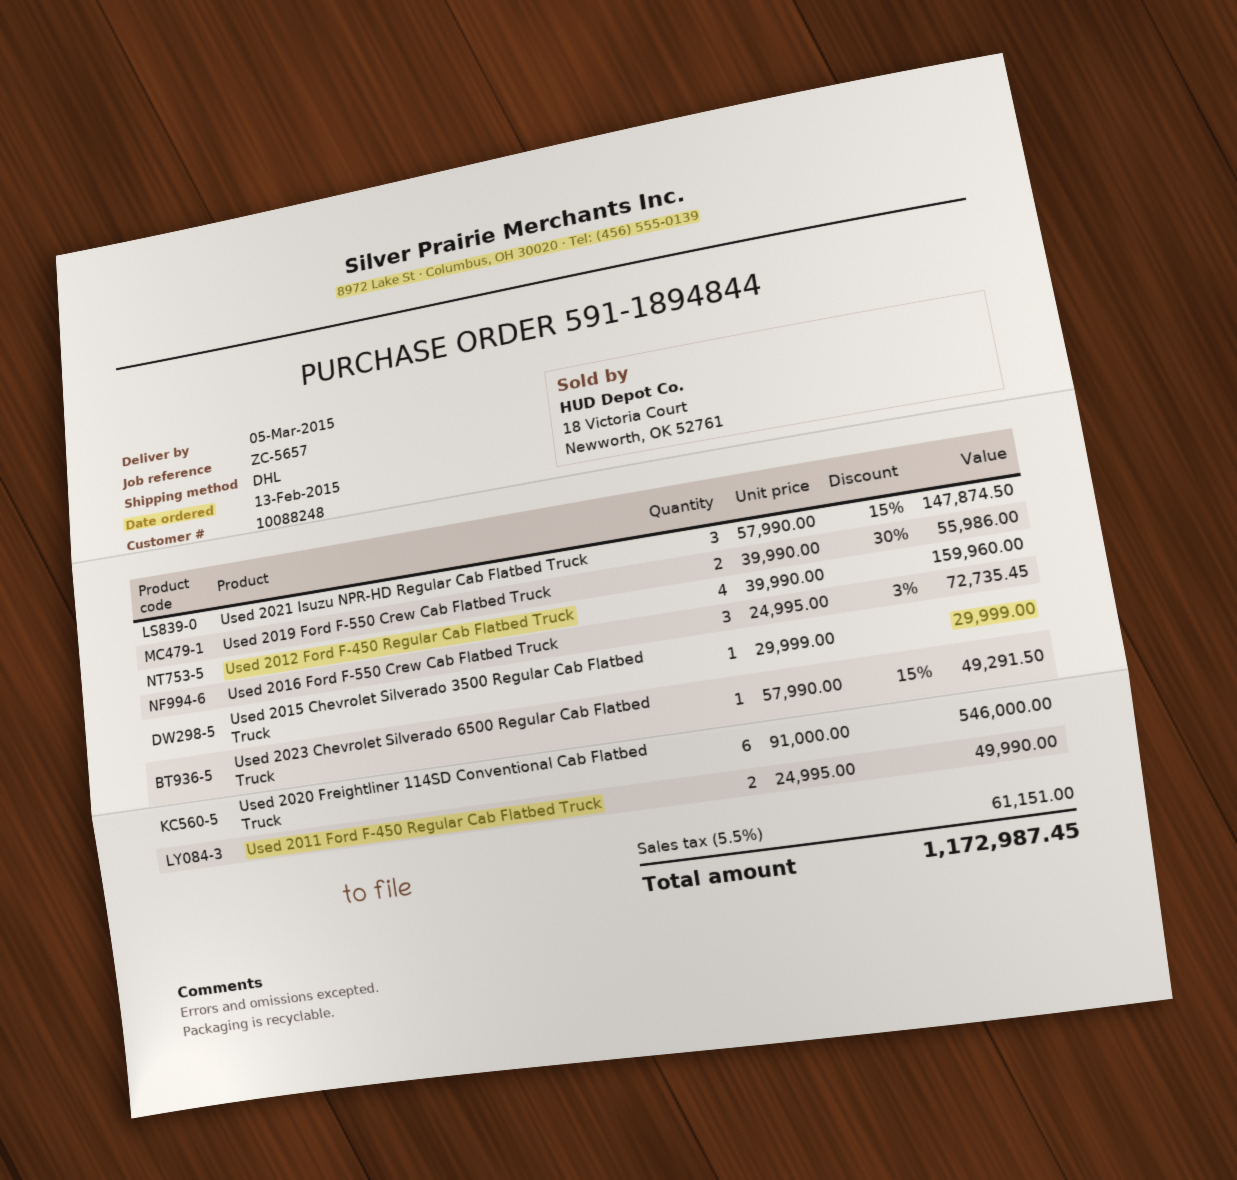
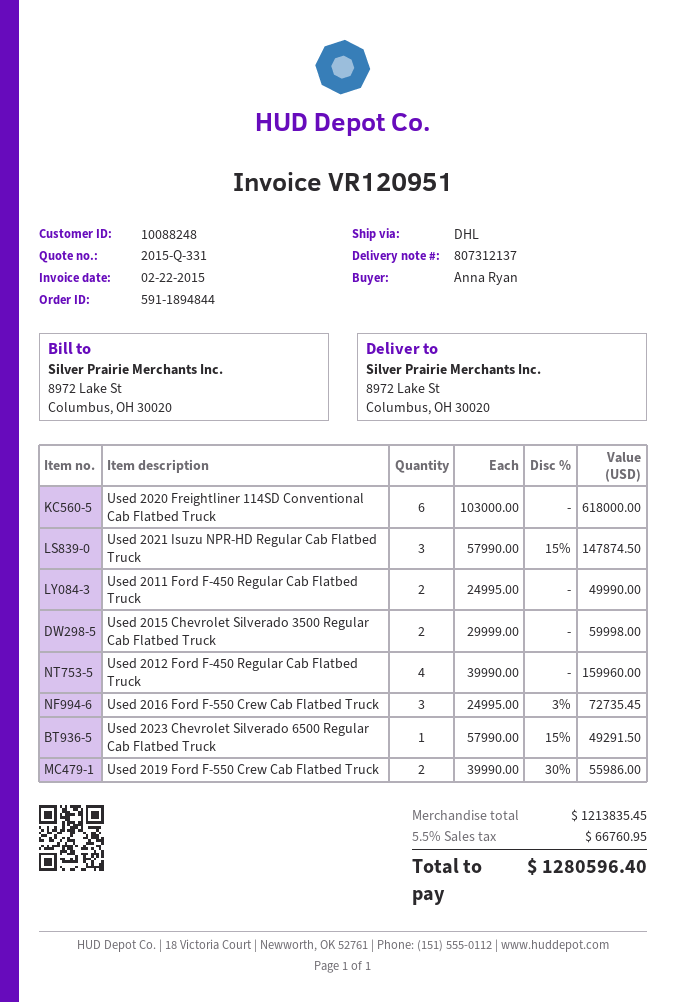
Used 2015 Chevrolet Silverado 3500 Regular Cab Flatbed Truck: 1 x 29999.00 = 29999.00 -> 2 x 29999.00 = 59998.00
Used 2020 Freightliner 114SD Conventional Cab Flatbed Truck: 6 x 91000.00 = 546000.00 -> 6 x 103000.00 = 618000.00
tax: 5.5% = 61151.00 -> 5.5% = 66760.95
total: 1172987.45 -> 1280596.40

